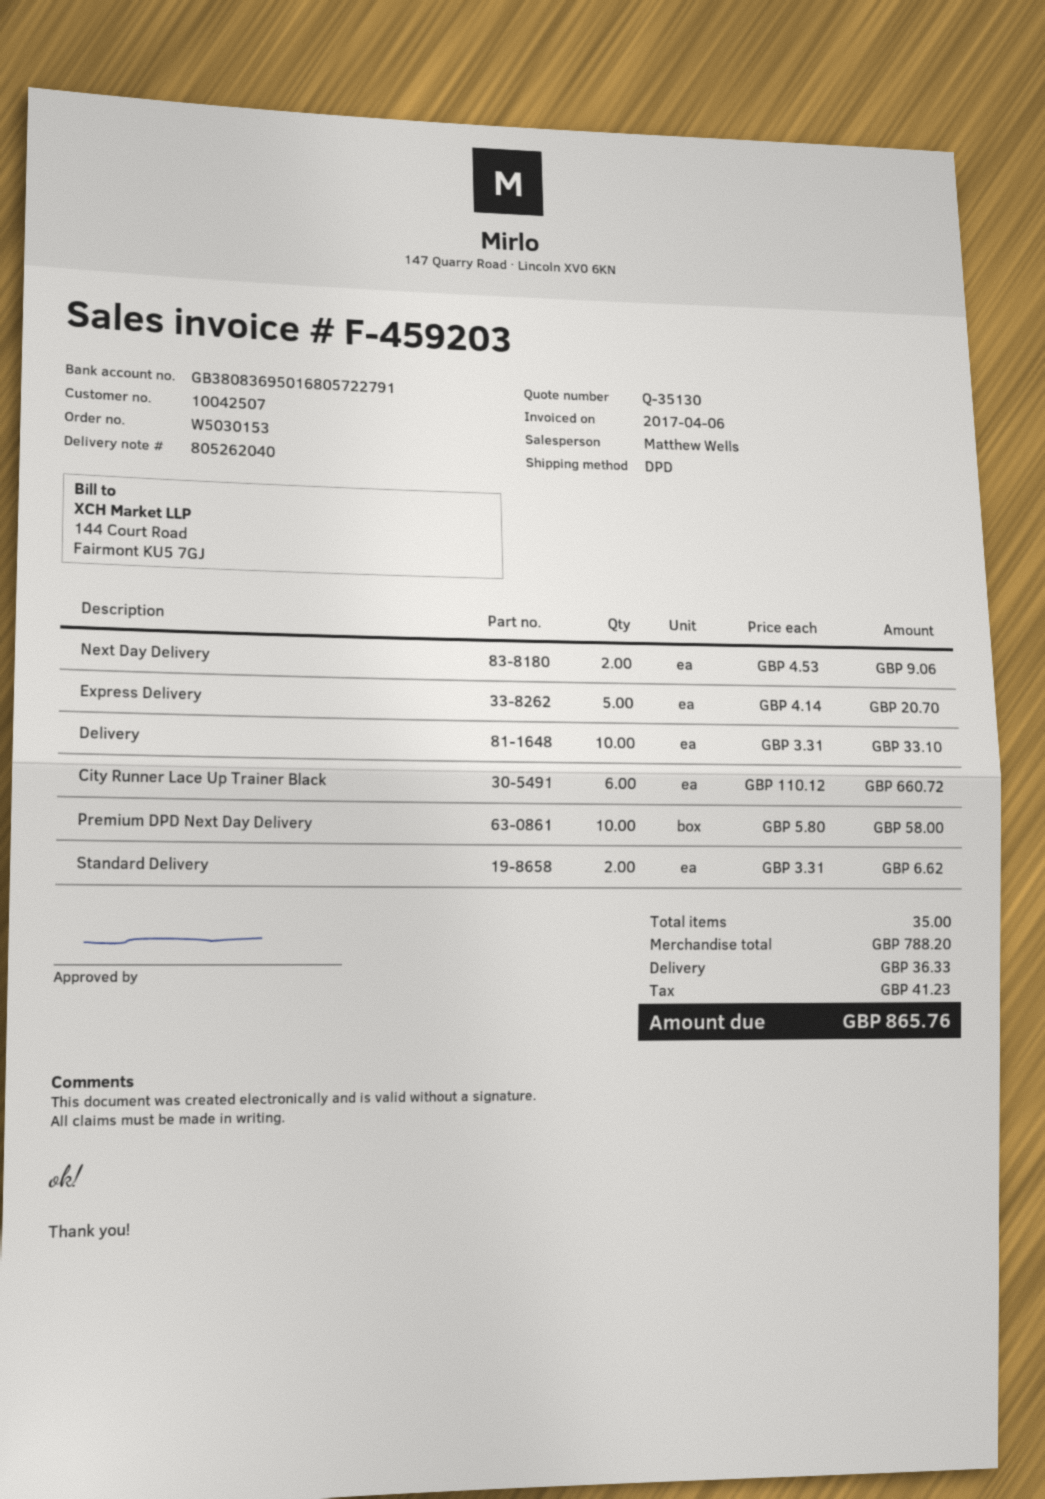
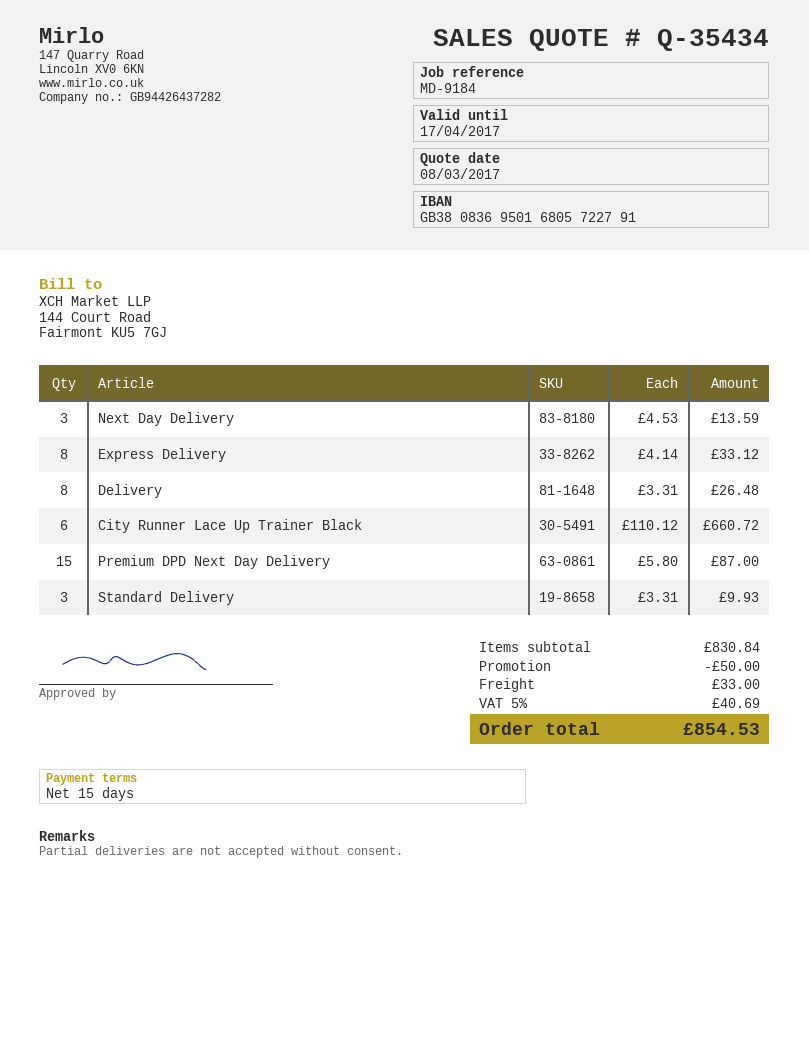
quote number: Q-35130 -> Q-35434
Next Day Delivery: 2 x 4.53 = 9.06 -> 3 x 4.53 = 13.59
Express Delivery: 5 x 4.14 = 20.70 -> 8 x 4.14 = 33.12
Delivery: 10 x 3.31 = 33.10 -> 8 x 3.31 = 26.48
Premium DPD Next Day Delivery: 10 x 5.80 = 58.00 -> 15 x 5.80 = 87.00
Standard Delivery: 2 x 3.31 = 6.62 -> 3 x 3.31 = 9.93
subtotal: 788.20 -> 830.84
discount: none -> 50.00
shipping: 36.33 -> 33.00
tax: 41.23 -> 40.69
total: 865.76 -> 854.53

